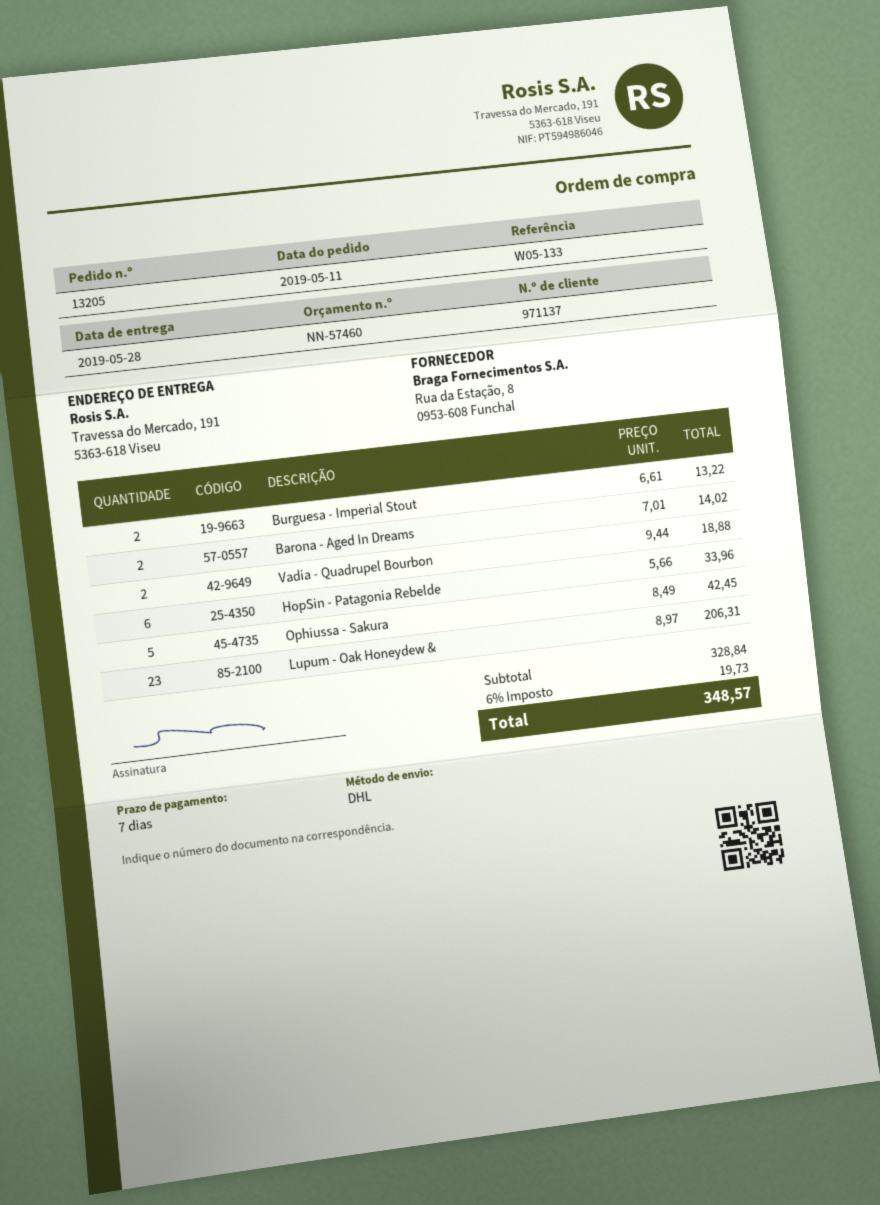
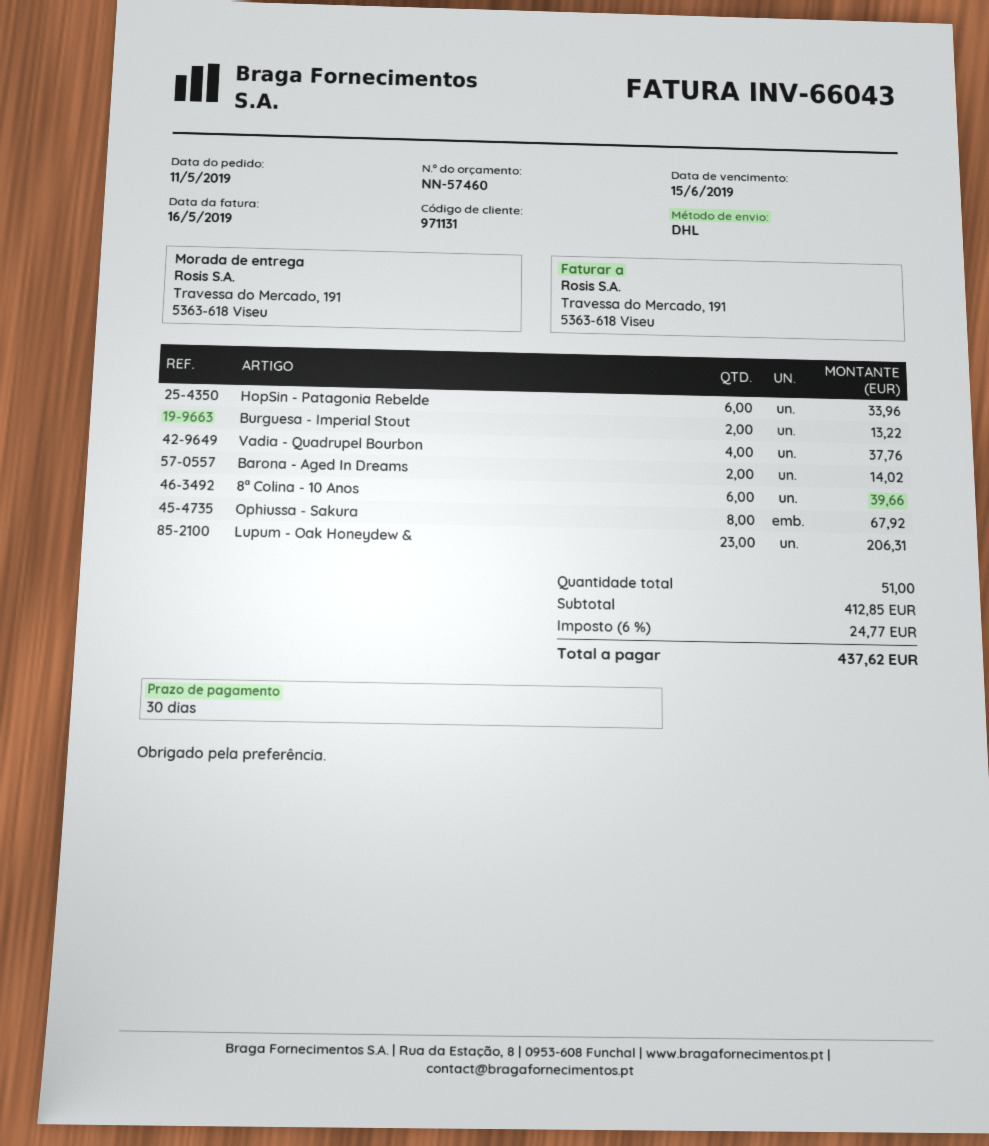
payment terms: 7 days -> 30 days
customer number: 971137 -> 971131
Vadia - Quadrupel Bourbon: 2 for 18.88 -> 4 for 37.76
Ophiussa - Sakura: 5 for 42.45 -> 8 for 67.92
8ª Colina - 10 Anos: none -> 6 for 39.66
subtotal: 328.84 -> 412.85
tax: 6% = 19.73 -> 6% = 24.77
total: 348.57 -> 437.62

